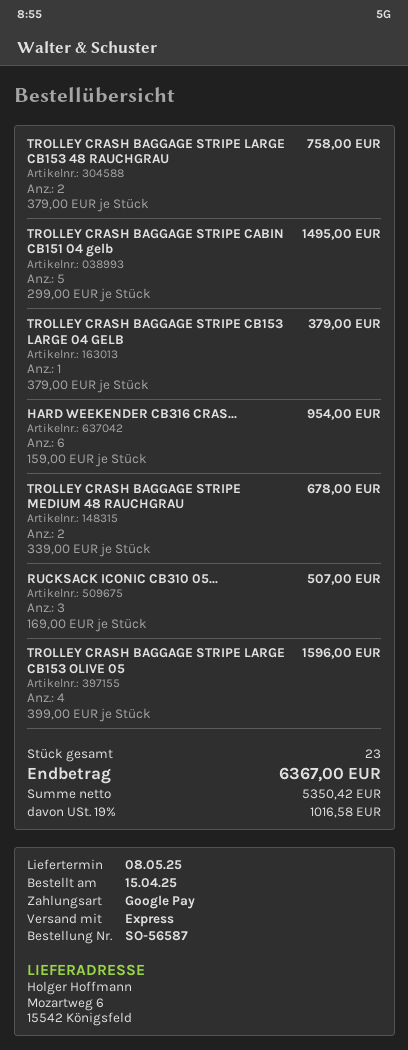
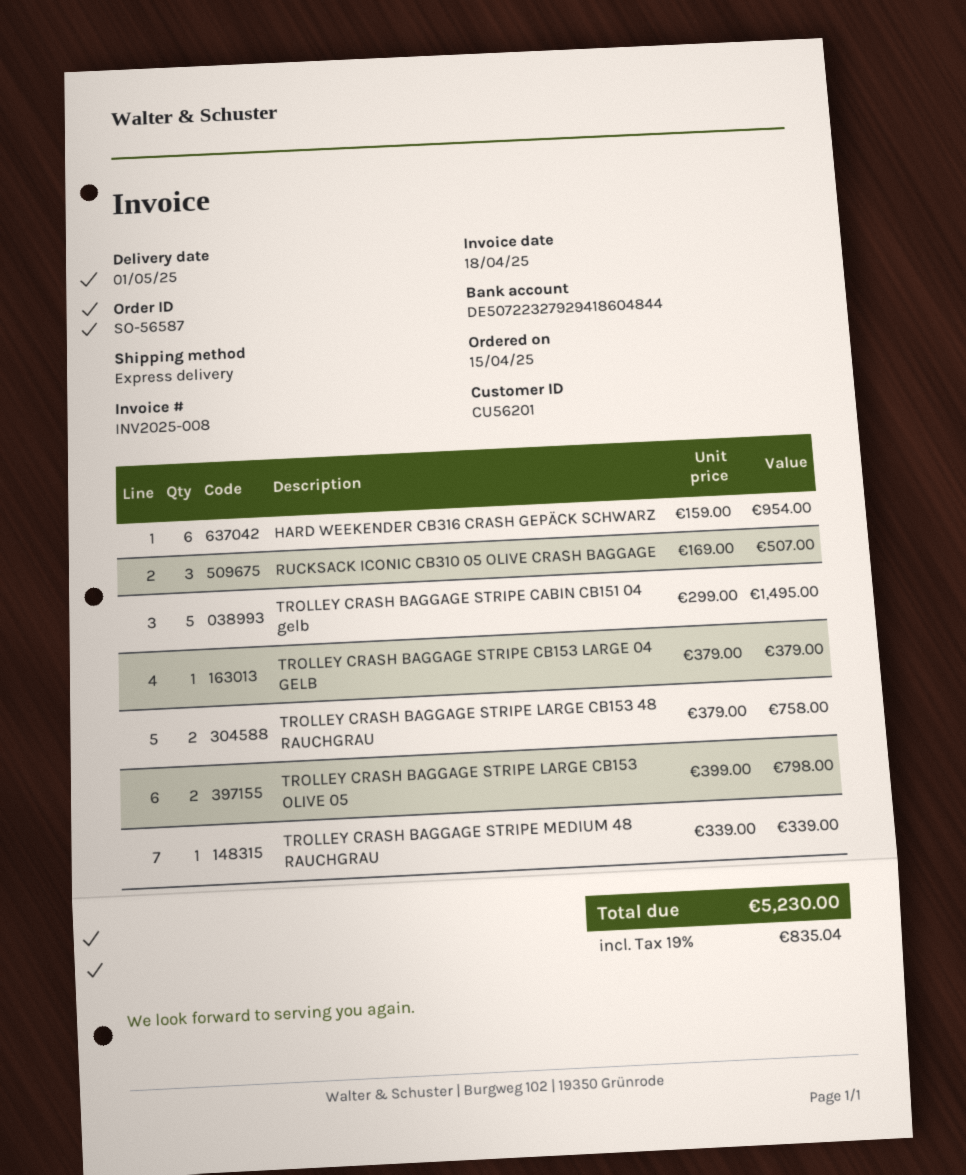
delivery date: 2025-05-08 -> 2025-05-01
TROLLEY CRASH BAGGAGE STRIPE MEDIUM 48 RAUCHGRAU: 2 x 339.00 = 678.00 -> 1 x 339.00 = 339.00
TROLLEY CRASH BAGGAGE STRIPE LARGE CB153 OLIVE 05: 4 x 399.00 = 1596.00 -> 2 x 399.00 = 798.00
tax: 19% = 1016.58 -> 19% = 835.04
total: 6367.00 -> 5230.00

